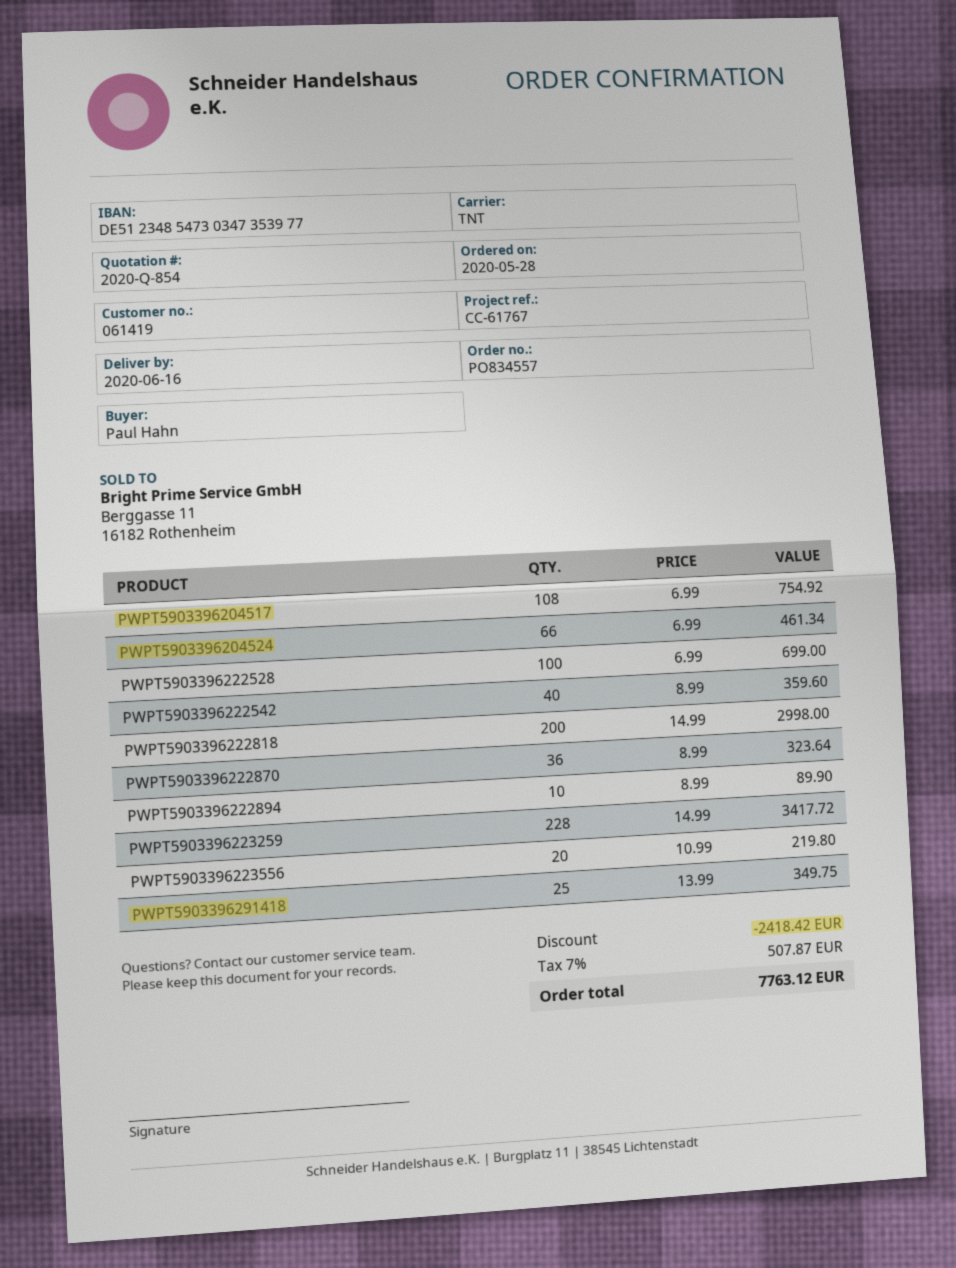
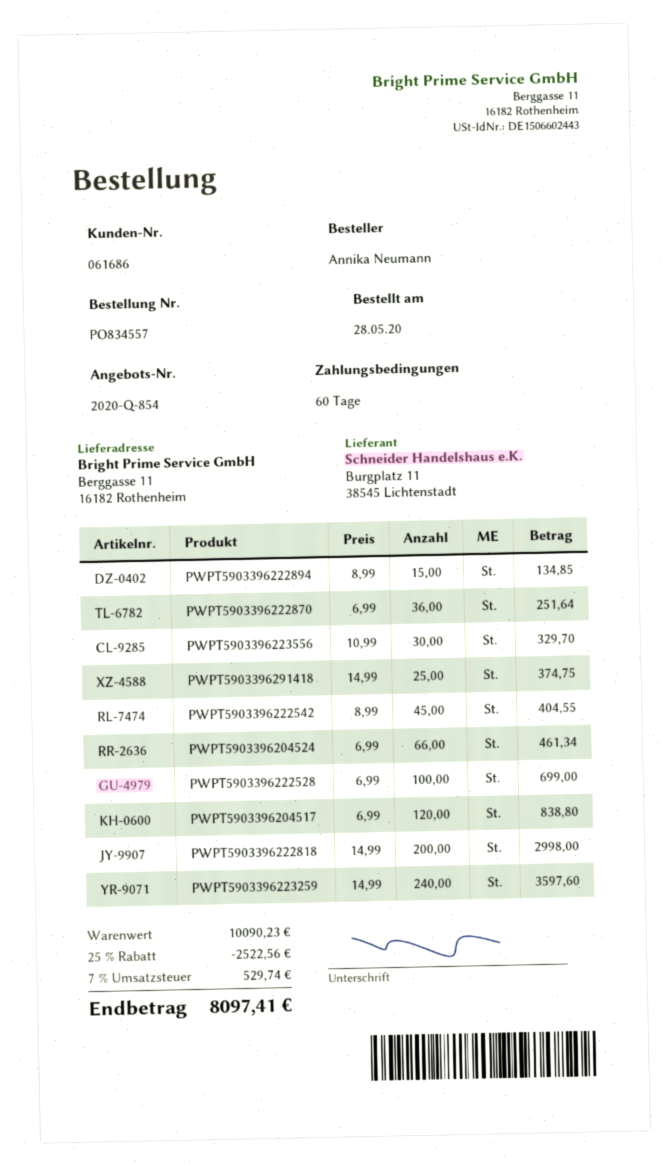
customer number: 061419 -> 061686
ordered by: Paul Hahn -> Annika Neumann
PWPT5903396204517: 108 x 6.99 = 754.92 -> 120 x 6.99 = 838.80
PWPT5903396222542: 40 x 8.99 = 359.60 -> 45 x 8.99 = 404.55
PWPT5903396222870: 36 x 8.99 = 323.64 -> 36 x 6.99 = 251.64
PWPT5903396222894: 10 x 8.99 = 89.90 -> 15 x 8.99 = 134.85
PWPT5903396223259: 228 x 14.99 = 3417.72 -> 240 x 14.99 = 3597.60
PWPT5903396223556: 20 x 10.99 = 219.80 -> 30 x 10.99 = 329.70
PWPT5903396291418: 25 x 13.99 = 349.75 -> 25 x 14.99 = 374.75
discount: 2418.42 -> 2522.56
tax: 7% = 507.87 -> 7% = 529.74
total: 7763.12 -> 8097.41

